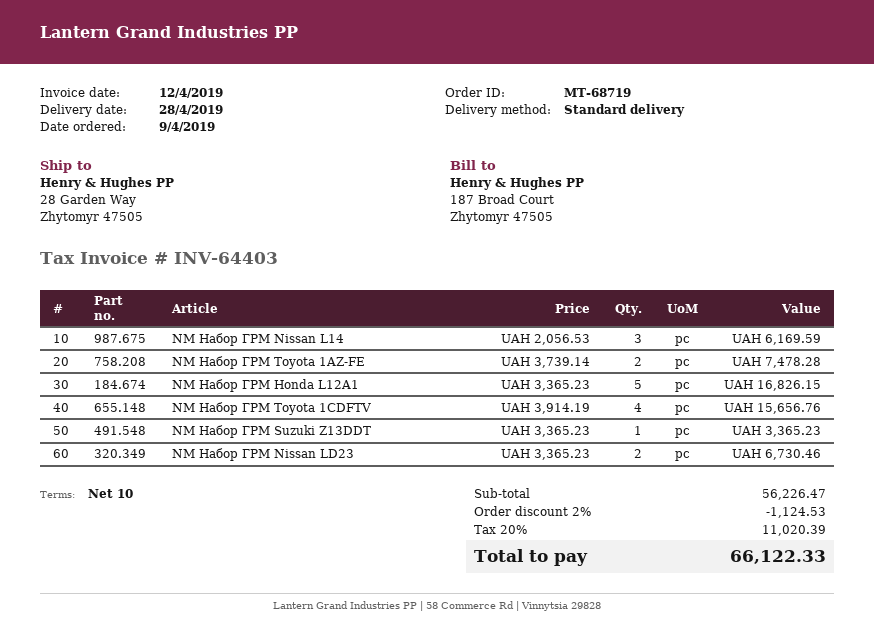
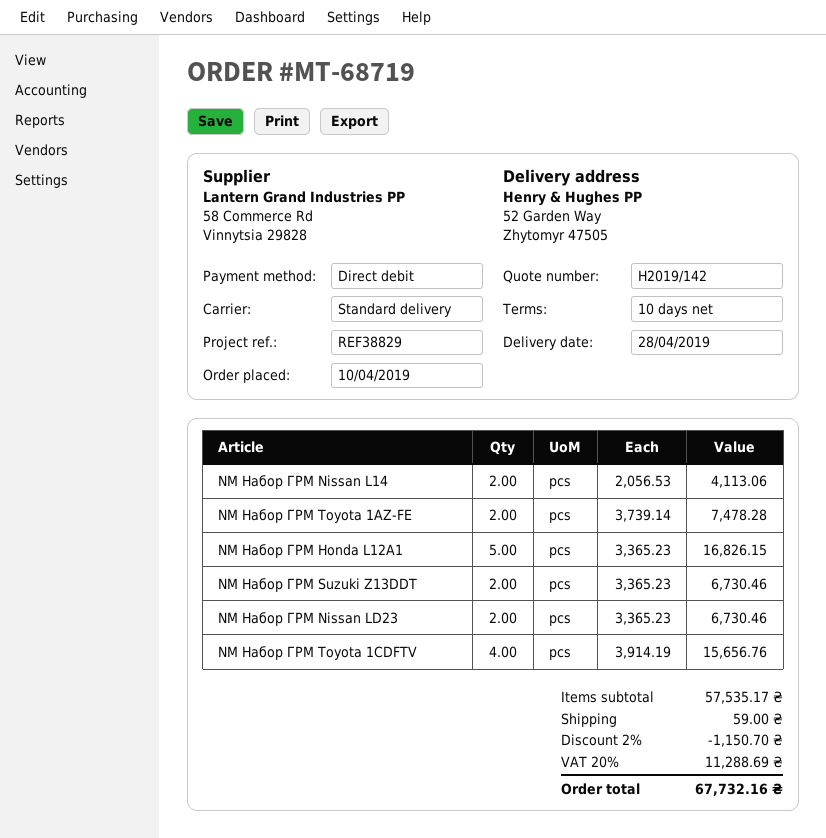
order date: 2019-04-09 -> 2019-04-10
ship to: 28 Garden Way, Zhytomyr 47505 -> 52 Garden Way, Zhytomyr 47505
NM Набор ГРМ Nissan L14: 3 x 2056.53 = 6169.59 -> 2 x 2056.53 = 4113.06
NM Набор ГРМ Suzuki Z13DDT: 1 x 3365.23 = 3365.23 -> 2 x 3365.23 = 6730.46
subtotal: 56226.47 -> 57535.17
discount: 2% = 1124.53 -> 2% = 1150.70
shipping: none -> 59.00
tax: 20% = 11020.39 -> 20% = 11288.69
total: 66122.33 -> 67732.16

